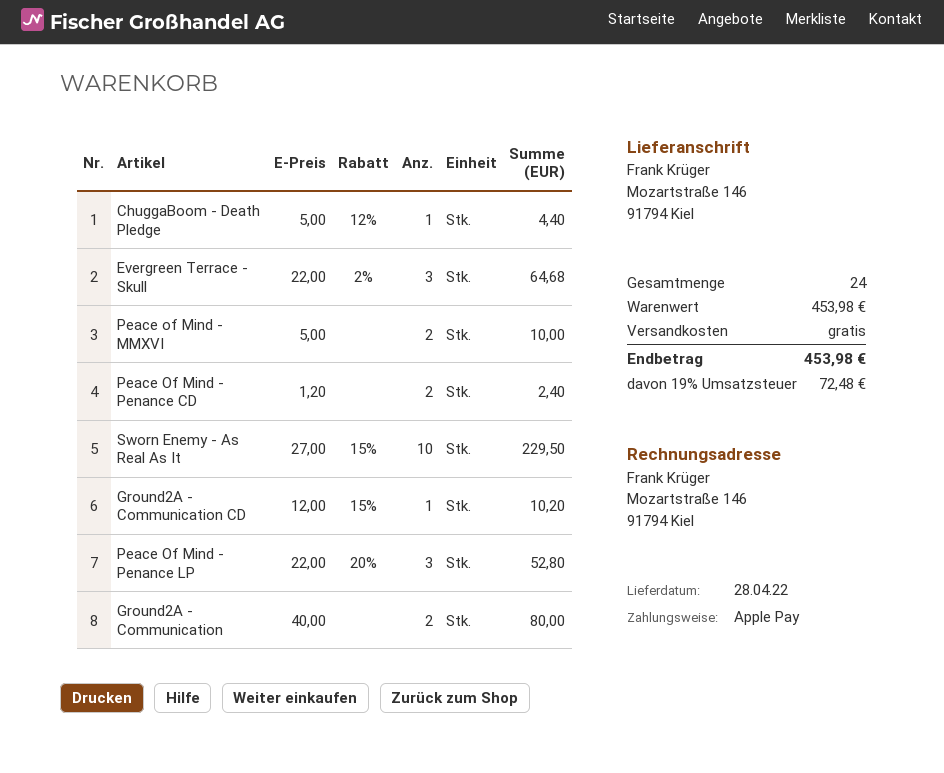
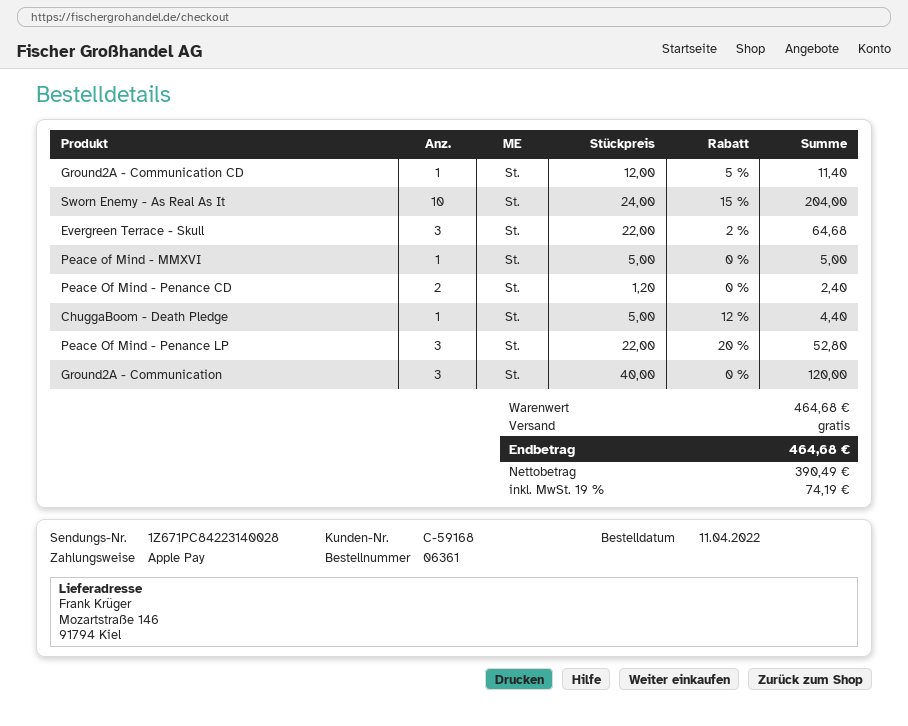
Peace of Mind - MMXVI: 2 x 5.00 = 10.00 -> 1 x 5.00 = 5.00
Sworn Enemy - As Real As It: 10 x 27.00 - 15% = 229.50 -> 10 x 24.00 - 15% = 204.00
Ground2A - Communication CD: 1 x 12.00 - 15% = 10.20 -> 1 x 12.00 - 5% = 11.40
Ground2A - Communication: 2 x 40.00 = 80.00 -> 3 x 40.00 = 120.00
subtotal: 453.98 -> 464.68
tax: 19% = 72.48 -> 19% = 74.19
total: 453.98 -> 464.68

